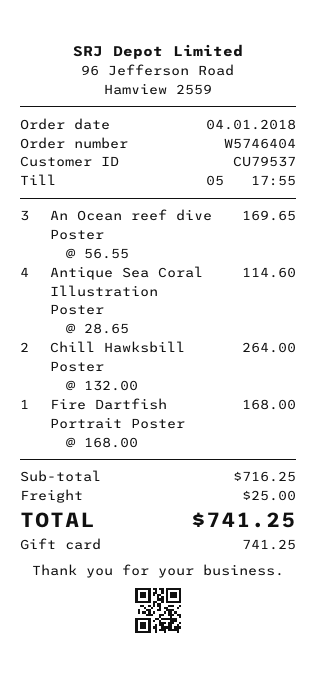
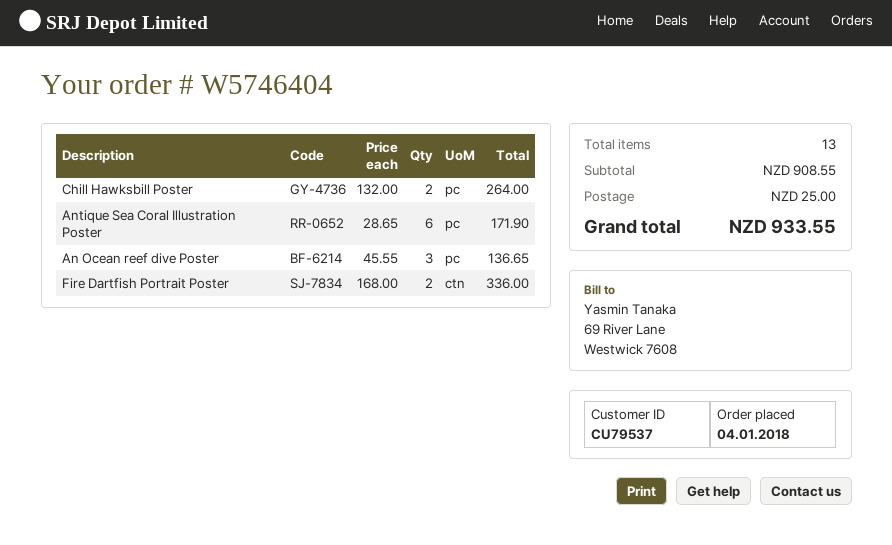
An Ocean reef dive Poster: 3 x 56.55 = 169.65 -> 3 x 45.55 = 136.65
Antique Sea Coral Illustration Poster: 4 x 28.65 = 114.60 -> 6 x 28.65 = 171.90
Fire Dartfish Portrait Poster: 1 x 168.00 = 168.00 -> 2 x 168.00 = 336.00
subtotal: 716.25 -> 908.55
total: 741.25 -> 933.55

